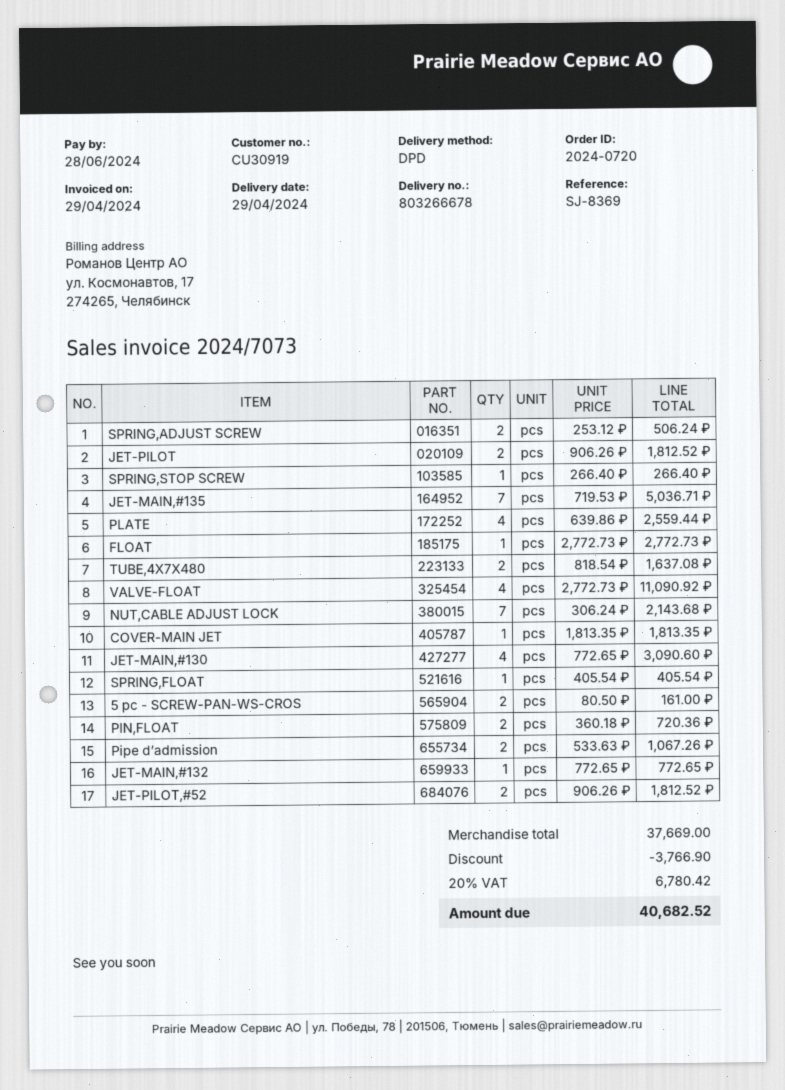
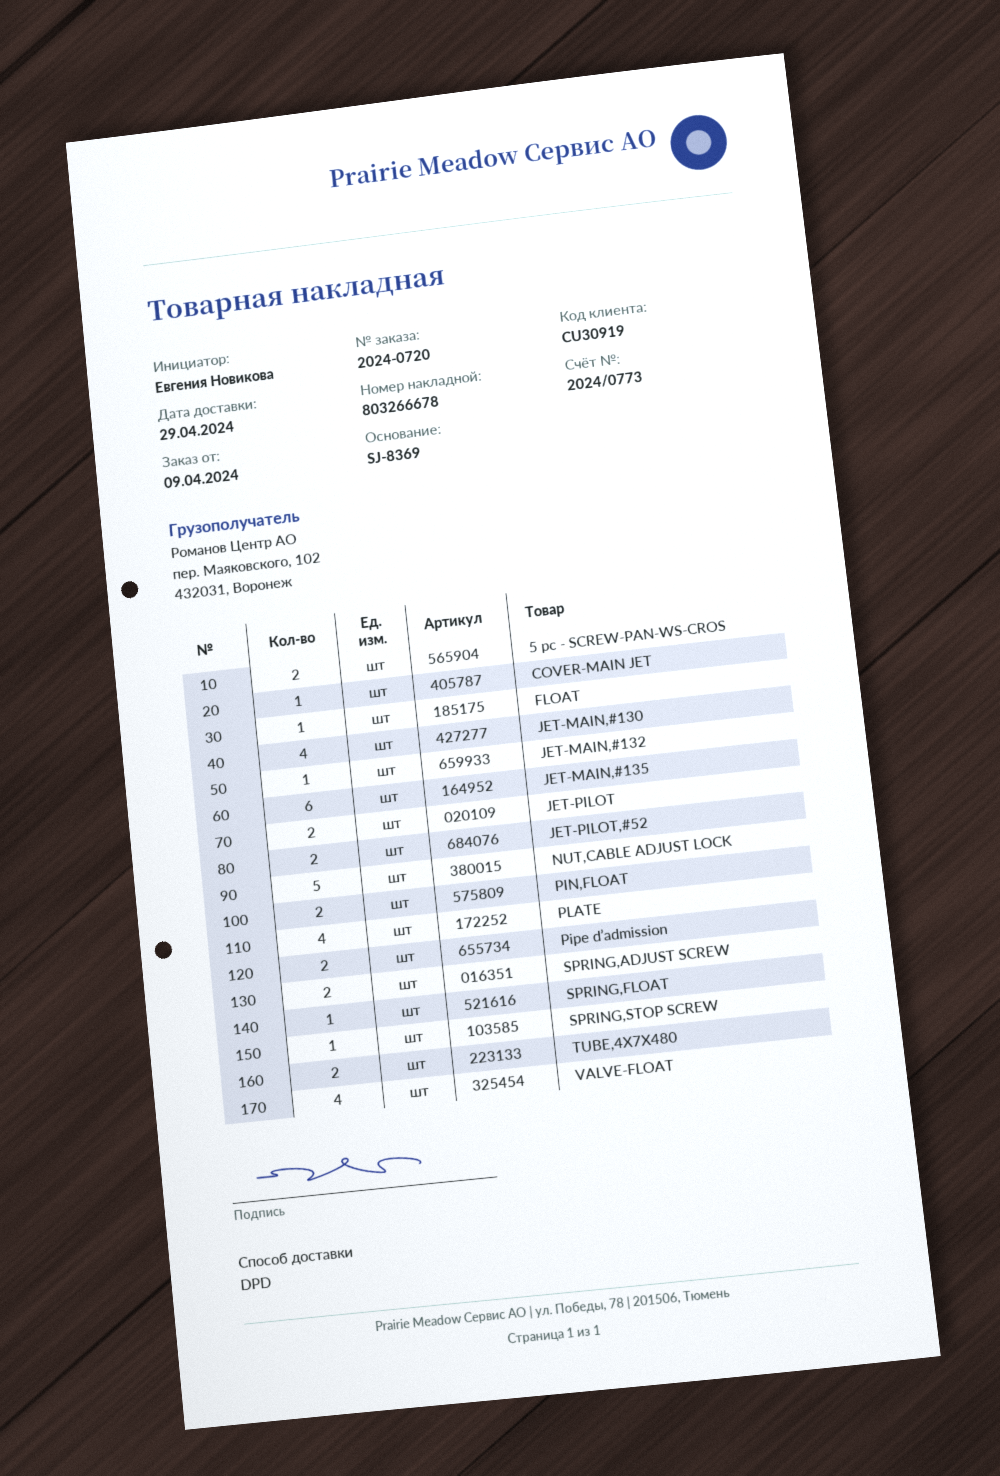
invoice number: 2024/7073 -> 2024/0773
JET-MAIN,#135: 7 -> 6
NUT,CABLE ADJUST LOCK: 7 -> 5

